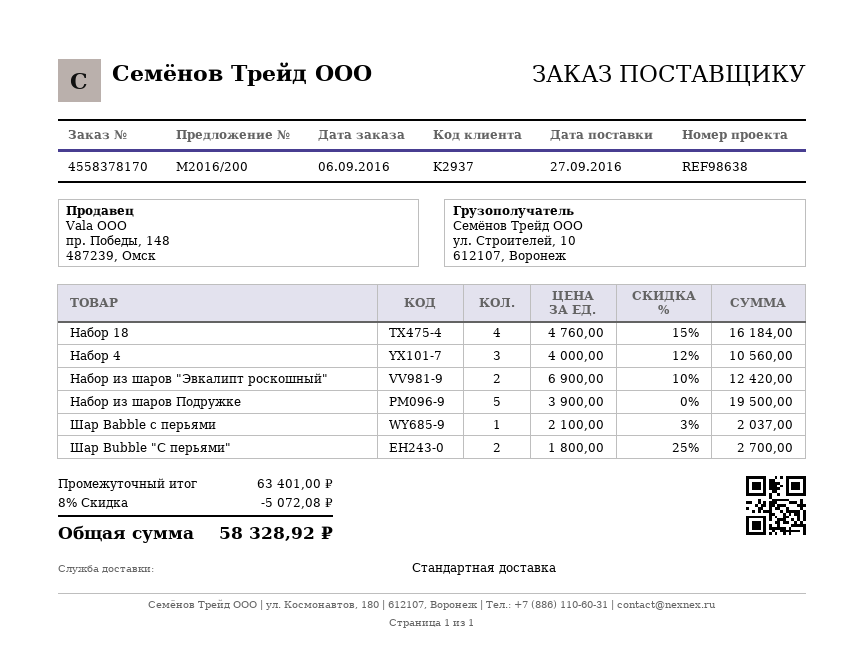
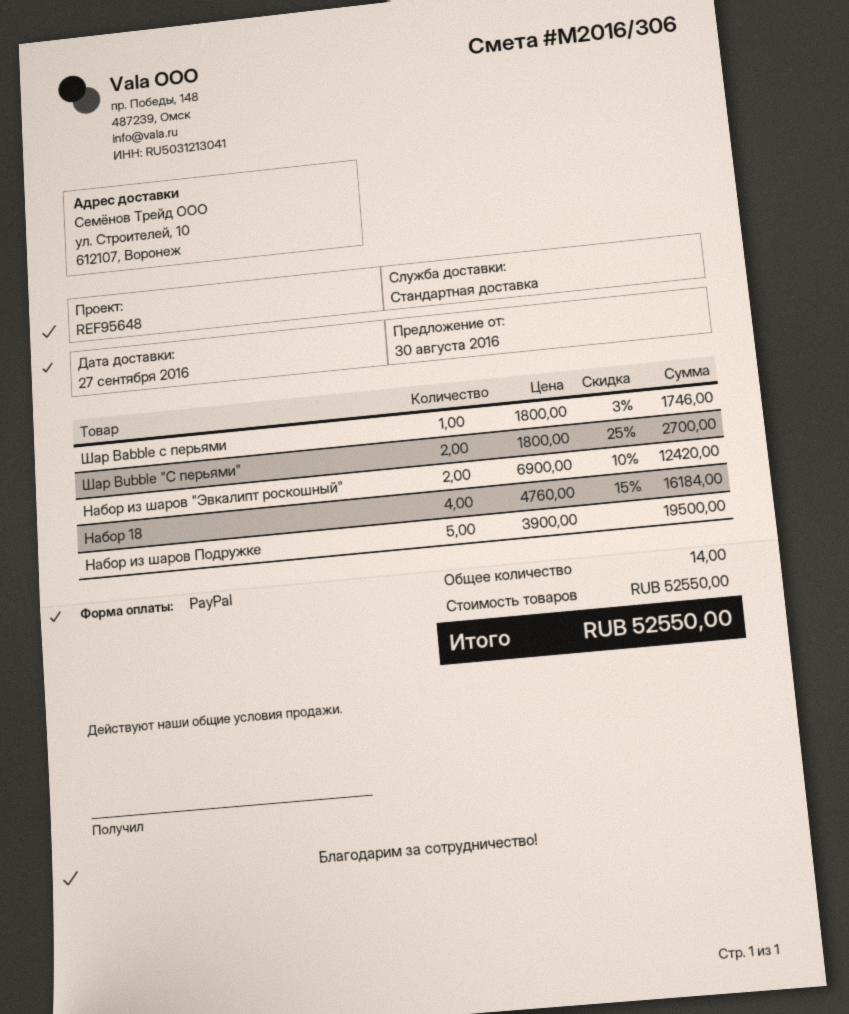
quote number: M2016/200 -> M2016/306
reference: REF98638 -> REF95648
Набор 4: 3 x 4000.00 - 12% = 10560.00 -> none
Шар Babble с перьями: 1 x 2100.00 - 3% = 2037.00 -> 1 x 1800.00 - 3% = 1746.00
subtotal: 63401.00 -> 52550.00
discount: 8% = 5072.08 -> none
total: 58328.92 -> 52550.00

